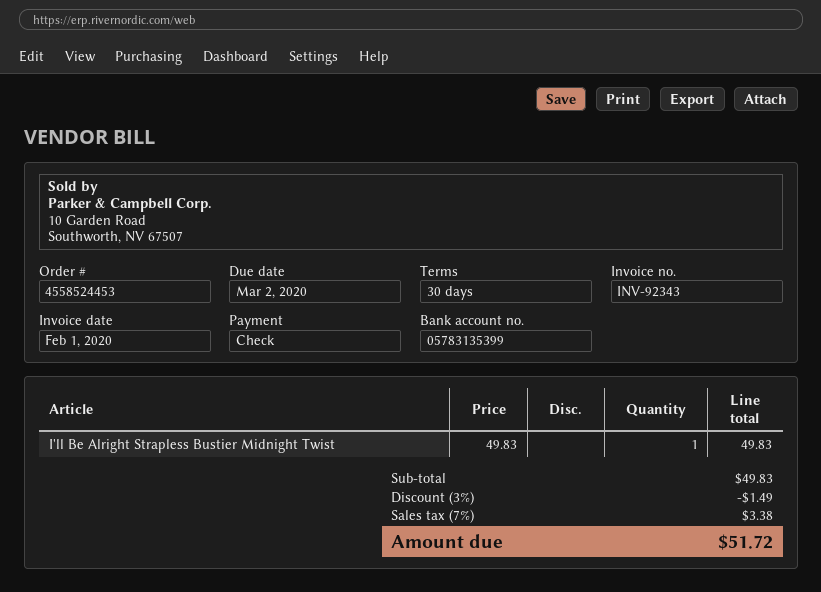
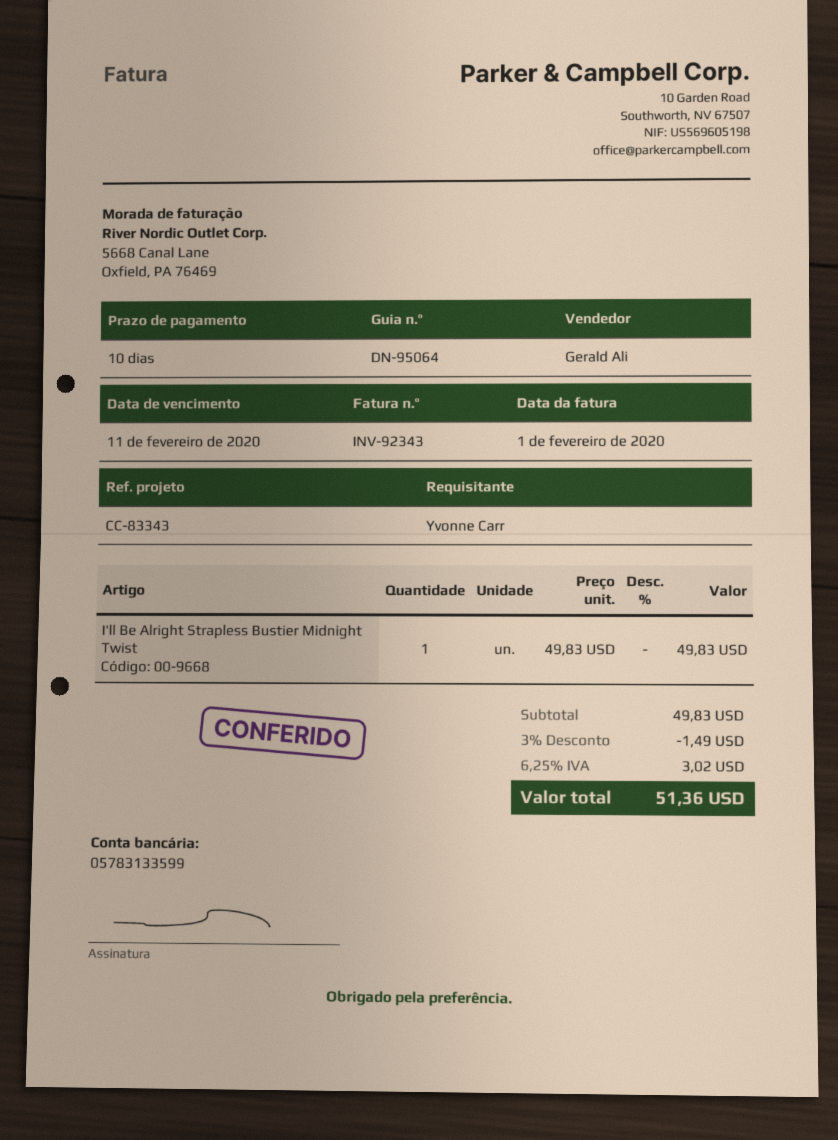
payment terms: 30 days -> 10 days
due date: 2020-03-02 -> 2020-02-11
bank account: 05783135399 -> 05783133599
tax: 7% = 3.38 -> 6.25% = 3.02
total: 51.72 -> 51.36

